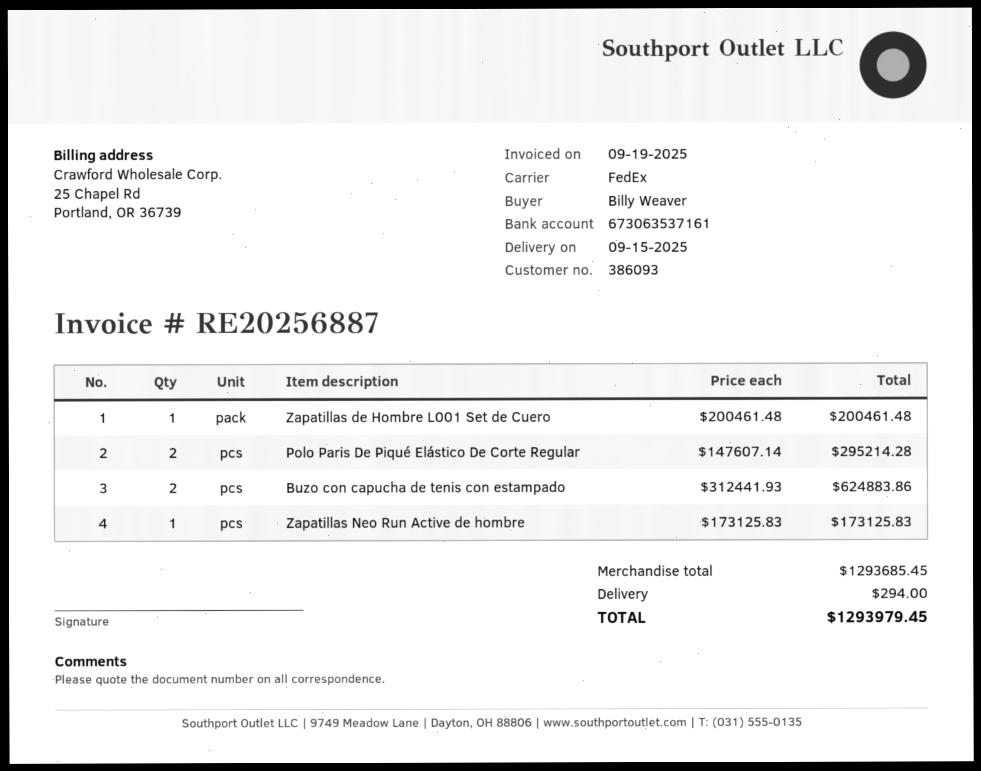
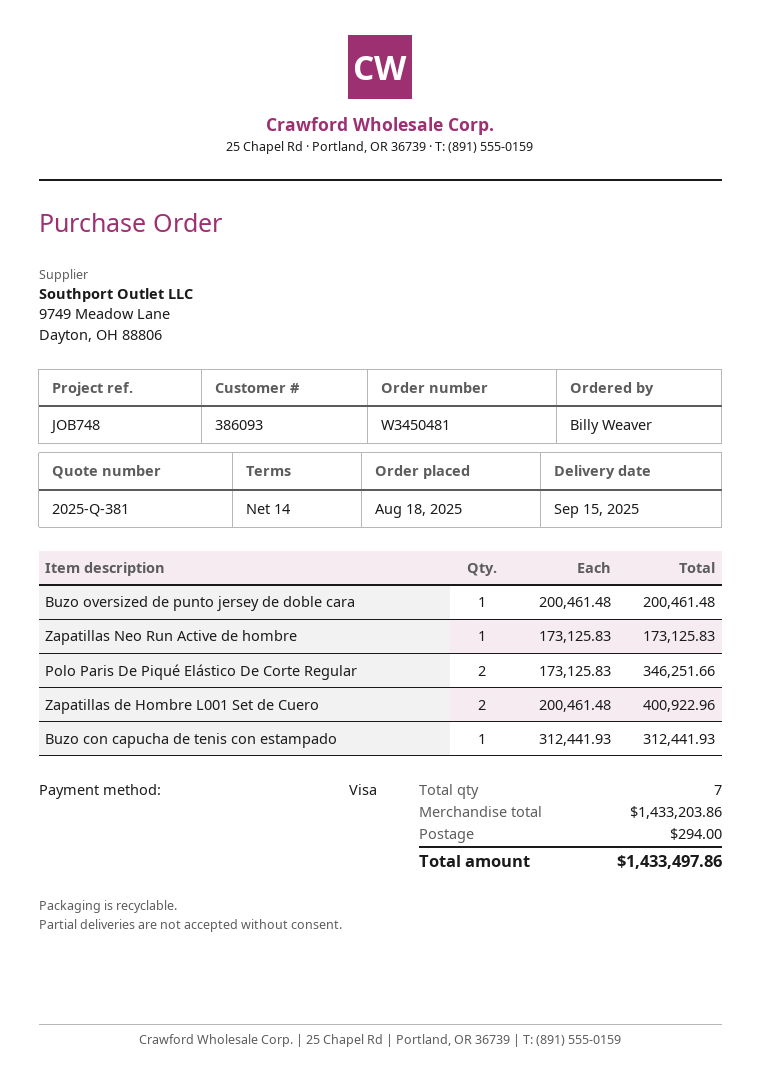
Zapatillas de Hombre L001 Set de Cuero: 1 x 200461.48 = 200461.48 -> 2 x 200461.48 = 400922.96
Polo Paris De Piqué Elástico De Corte Regular: 2 x 147607.14 = 295214.28 -> 2 x 173125.83 = 346251.66
Buzo con capucha de tenis con estampado: 2 x 312441.93 = 624883.86 -> 1 x 312441.93 = 312441.93
Buzo oversized de punto jersey de doble cara: none -> 1 x 200461.48 = 200461.48
subtotal: 1293685.45 -> 1433203.86
total: 1293979.45 -> 1433497.86

